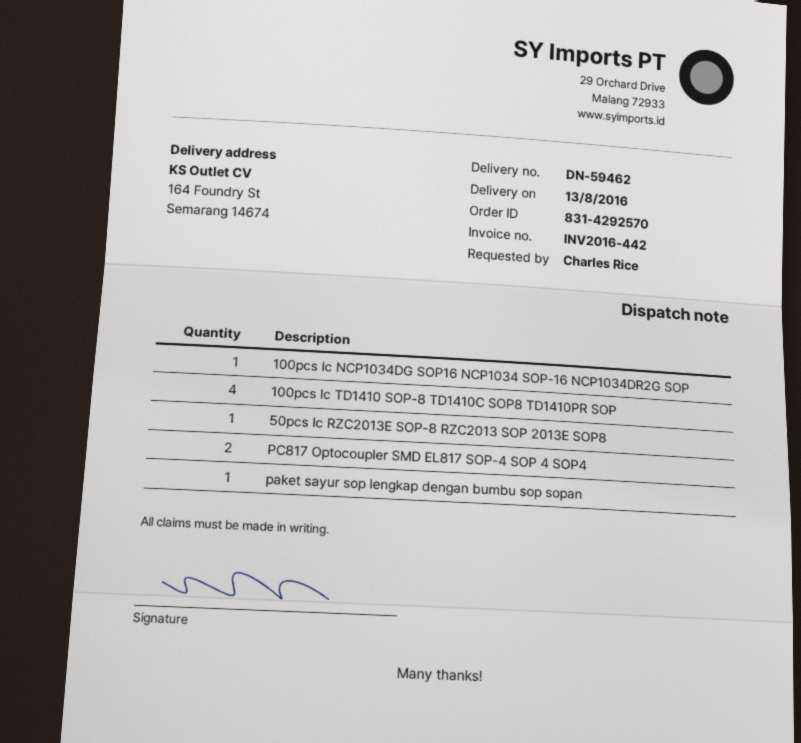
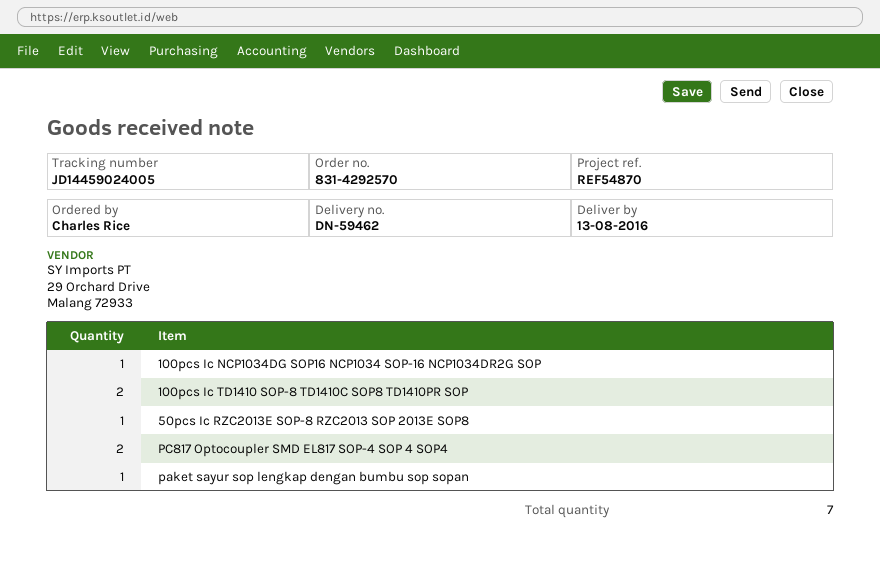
100pcs Ic TD1410 SOP-8 TD1410C SOP8 TD1410PR SOP: 4 -> 2

